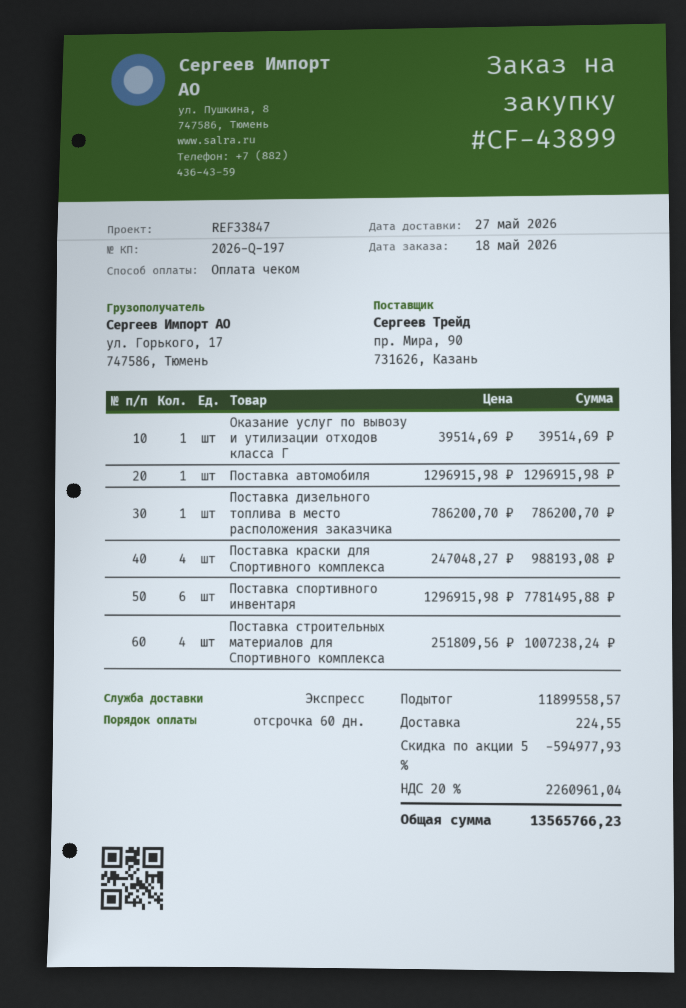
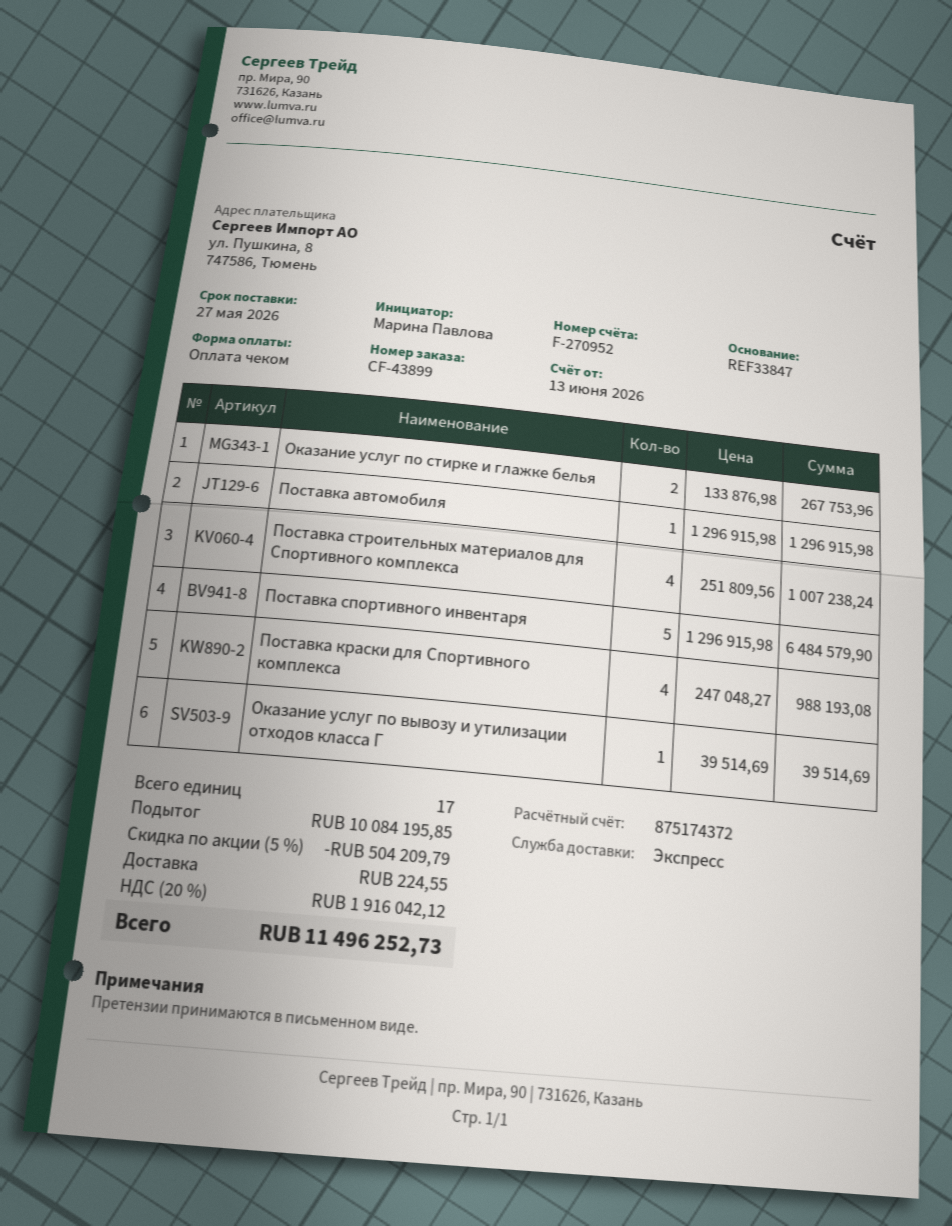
Поставка дизельного топлива в место расположения заказчика: 1 x 786200.70 = 786200.70 -> none
Поставка спортивного инвентаря: 6 x 1296915.98 = 7781495.88 -> 5 x 1296915.98 = 6484579.90
Оказание услуг по стирке и глажке белья: none -> 2 x 133876.98 = 267753.96
subtotal: 11899558.57 -> 10084195.85
discount: 5% = 594977.93 -> 5% = 504209.79
tax: 20% = 2260961.04 -> 20% = 1916042.12
total: 13565766.23 -> 11496252.73

